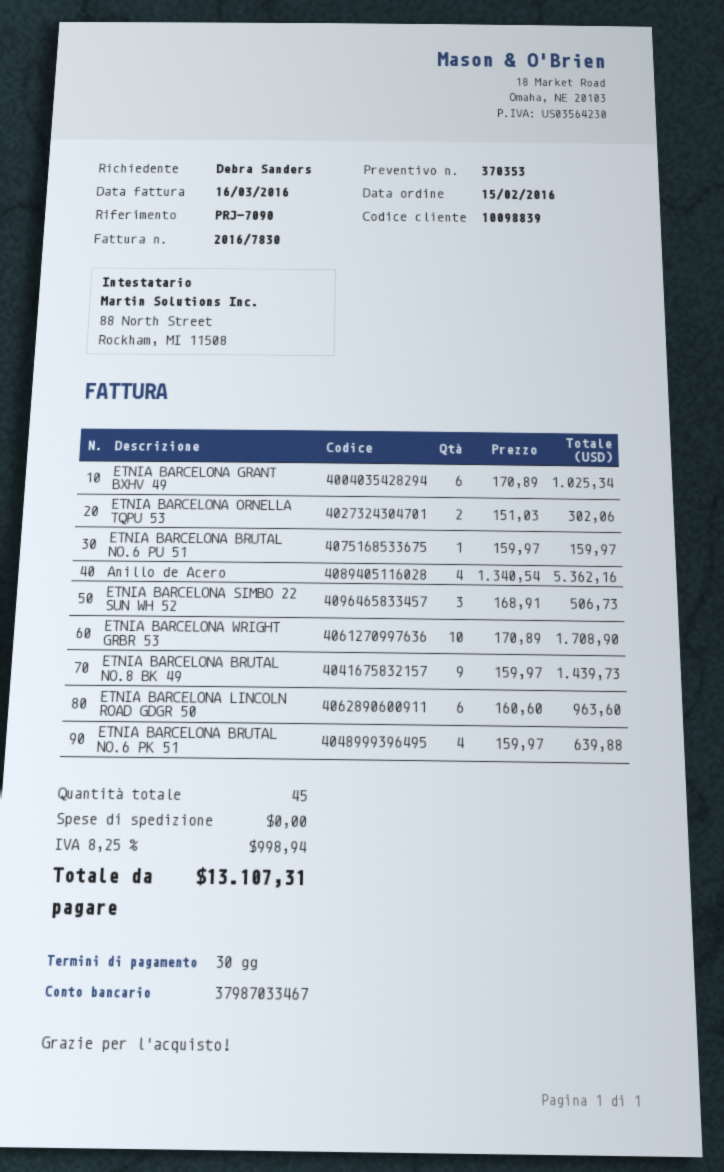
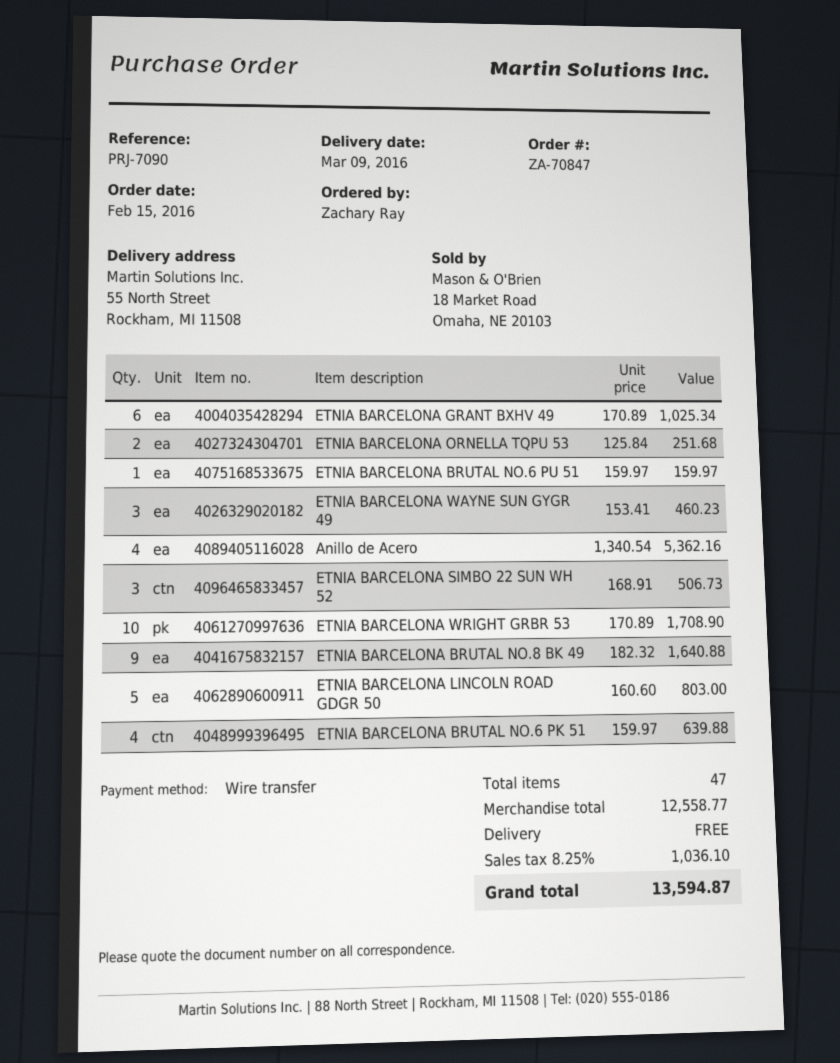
ordered by: Debra Sanders -> Zachary Ray
ETNIA BARCELONA ORNELLA TQPU 53: 2 x 151.03 = 302.06 -> 2 x 125.84 = 251.68
ETNIA BARCELONA BRUTAL NO.8 BK 49: 9 x 159.97 = 1439.73 -> 9 x 182.32 = 1640.88
ETNIA BARCELONA LINCOLN ROAD GDGR 50: 6 x 160.60 = 963.60 -> 5 x 160.60 = 803.00
ETNIA BARCELONA WAYNE SUN GYGR 49: none -> 3 x 153.41 = 460.23
total quantity: 45 -> 47
tax: 8.25% = 998.94 -> 8.25% = 1036.10
total: 13107.31 -> 13594.87

